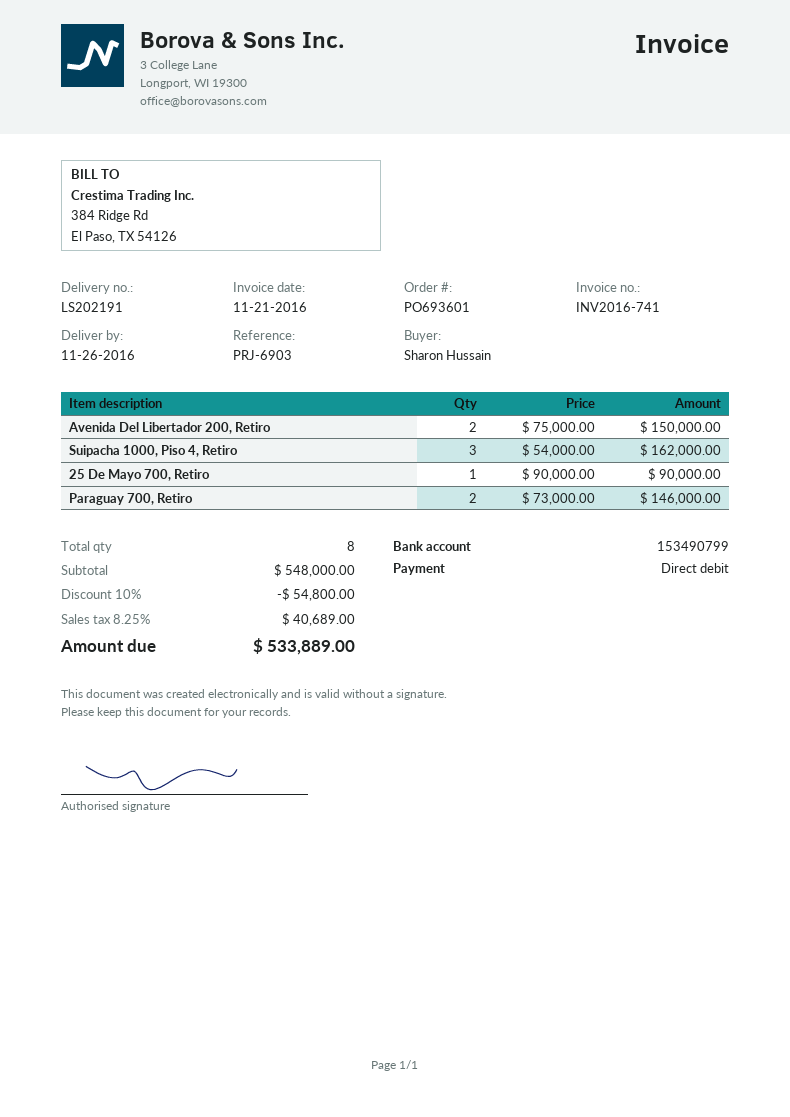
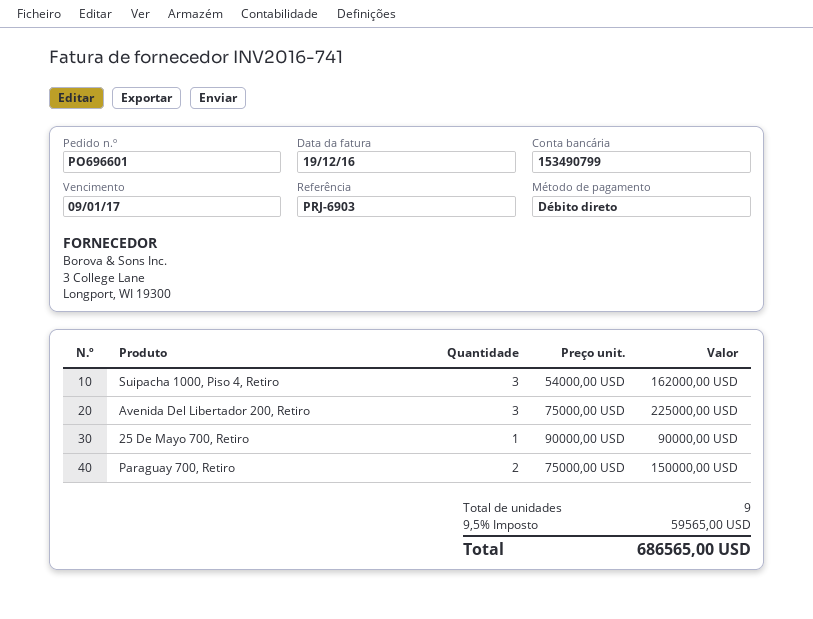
order number: PO693601 -> PO696601
invoice date: 2016-11-21 -> 2016-12-19
Avenida Del Libertador 200, Retiro: 2 x 75000.00 = 150000.00 -> 3 x 75000.00 = 225000.00
Paraguay 700, Retiro: 2 x 73000.00 = 146000.00 -> 2 x 75000.00 = 150000.00
total quantity: 8 -> 9
discount: 10% = 54800.00 -> none
tax: 8.25% = 40689.00 -> 9.5% = 59565.00
total: 533889.00 -> 686565.00

